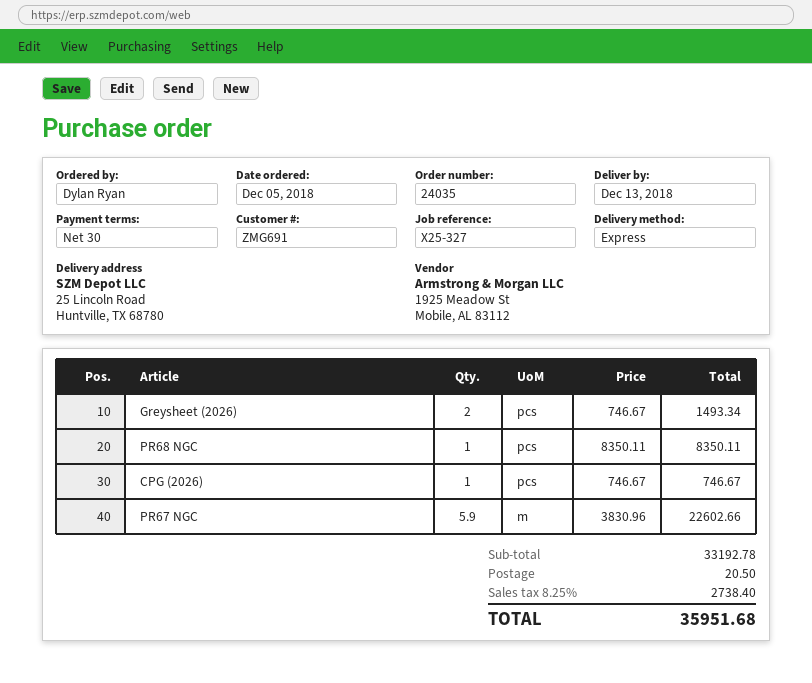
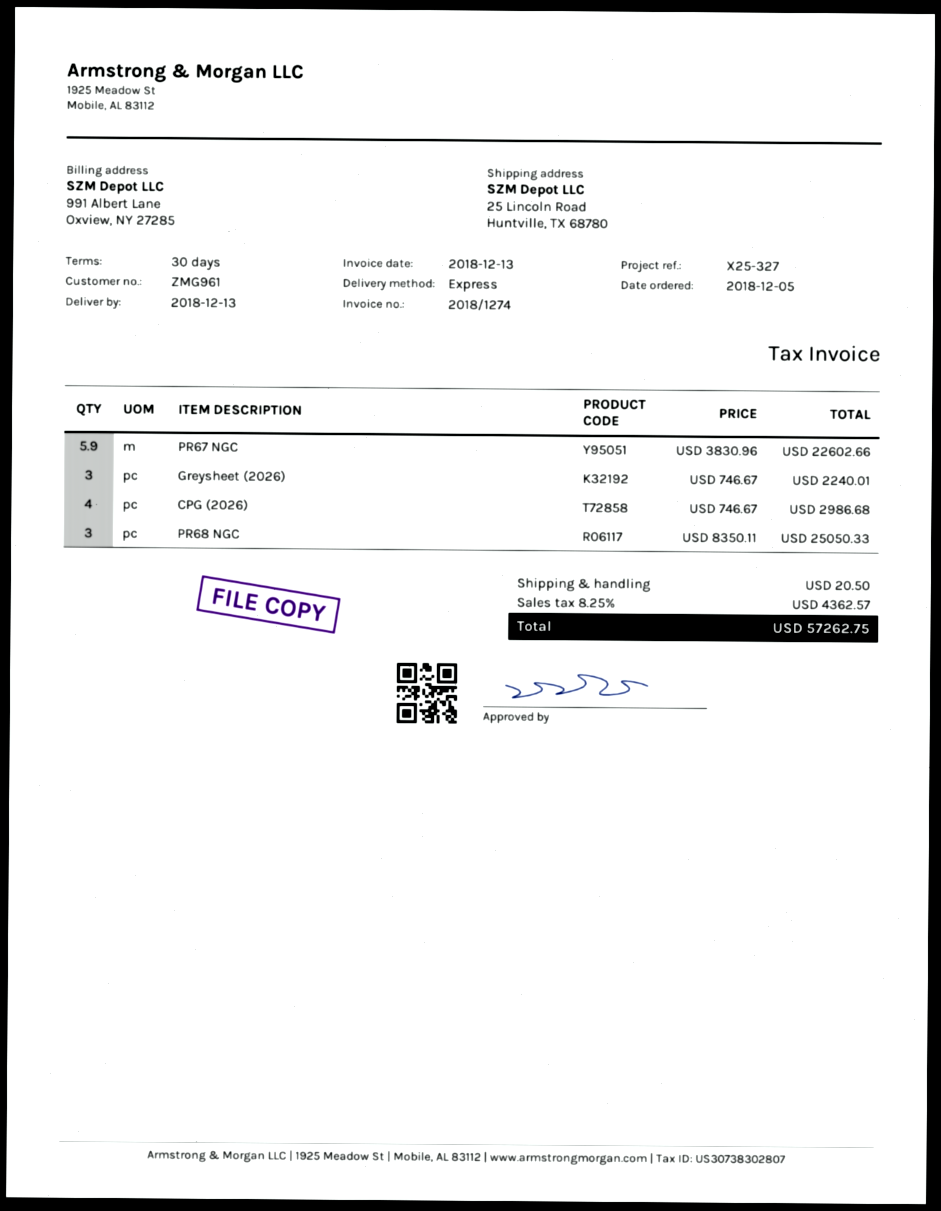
customer number: ZMG691 -> ZMG961
Greysheet (2026): 2 x 746.67 = 1493.34 -> 3 x 746.67 = 2240.01
PR68 NGC: 1 x 8350.11 = 8350.11 -> 3 x 8350.11 = 25050.33
CPG (2026): 1 x 746.67 = 746.67 -> 4 x 746.67 = 2986.68
tax: 8.25% = 2738.40 -> 8.25% = 4362.57
total: 35951.68 -> 57262.75

